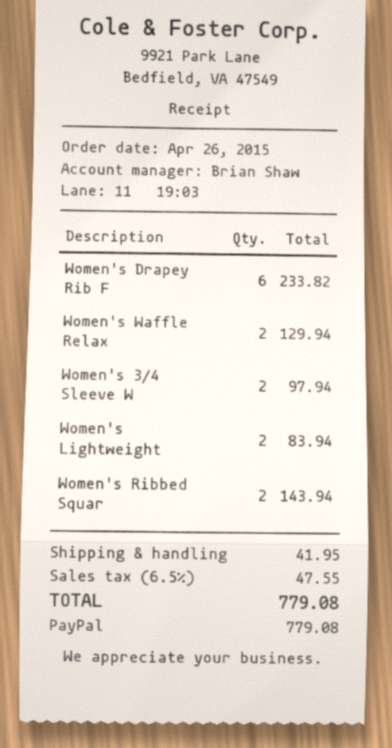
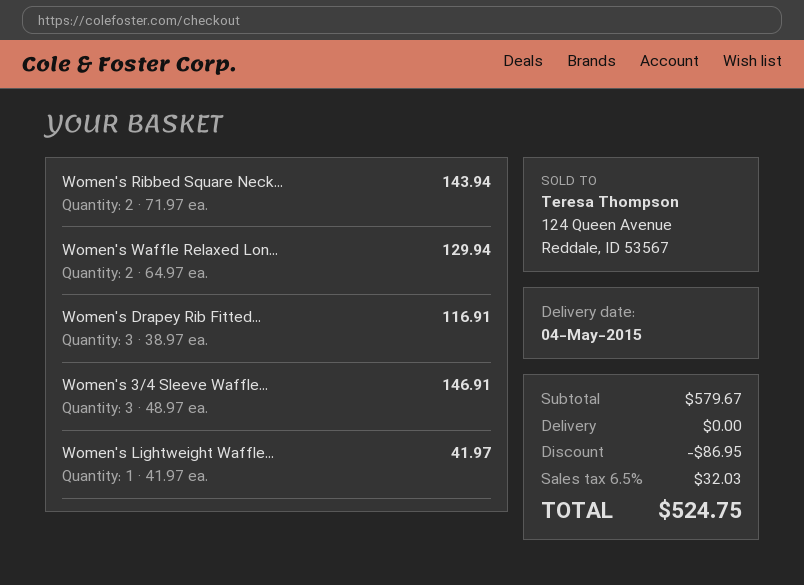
Women's Drapey Rib F: 6 for 233.82 -> 3 for 116.91
Women's 3/4 Sleeve W: 2 for 97.94 -> 3 for 146.91
Women's Lightweight: 2 for 83.94 -> 1 for 41.97
discount: none -> 86.95
shipping: 41.95 -> 0.00
tax: 6.5% = 47.55 -> 6.5% = 32.03
total: 779.08 -> 524.75

